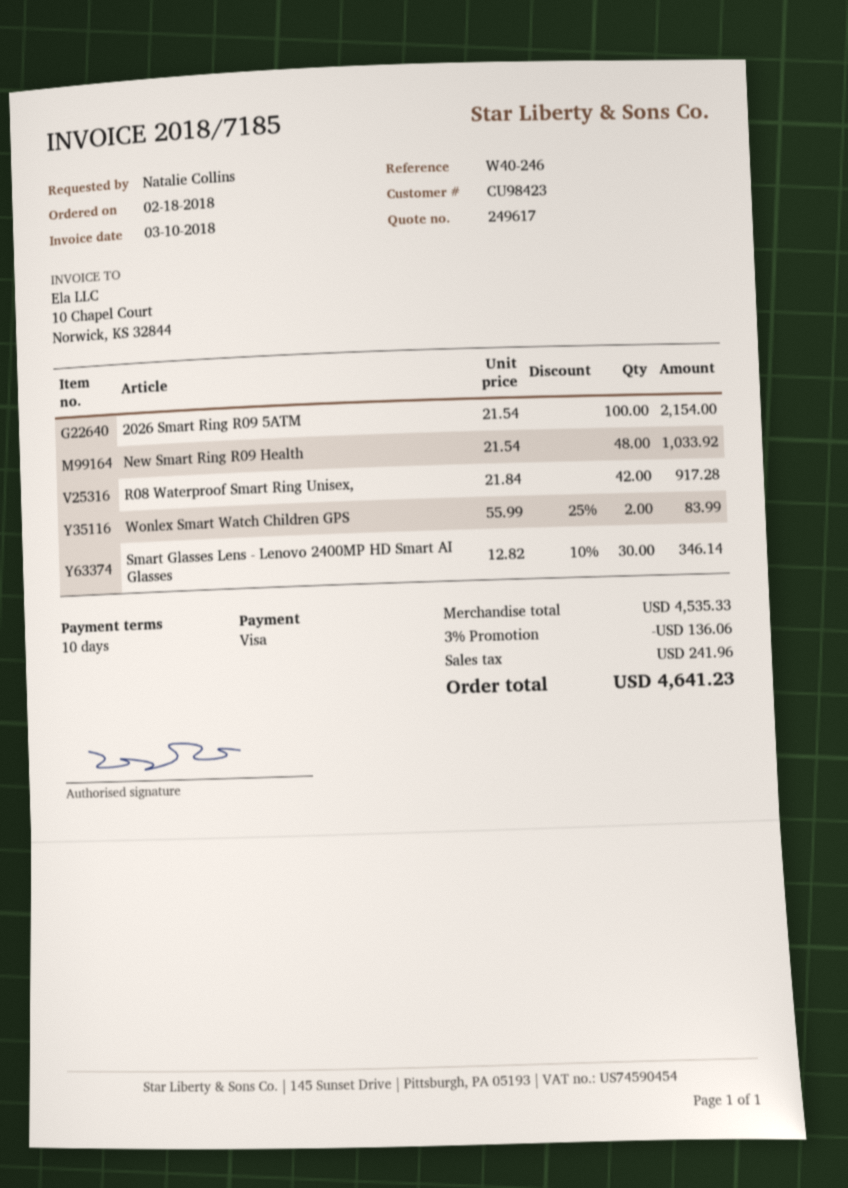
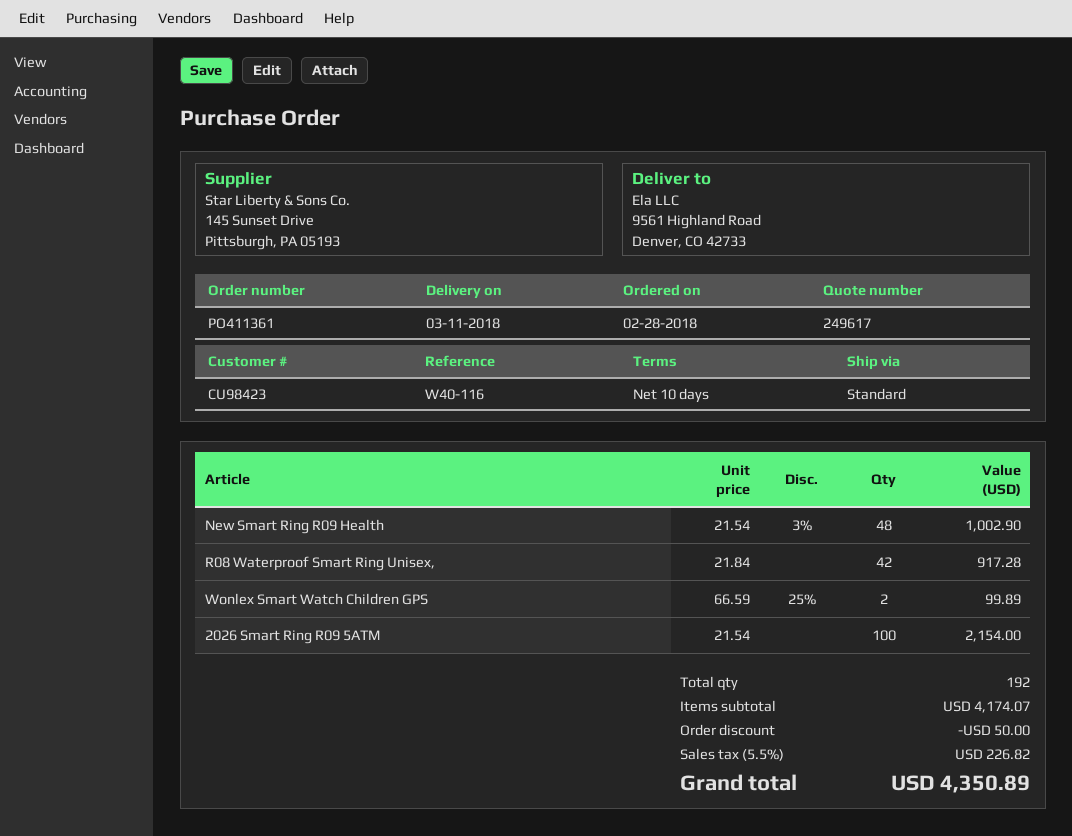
order date: 2018-02-18 -> 2018-02-28
reference: W40-246 -> W40-116
New Smart Ring R09 Health: 48 x 21.54 = 1033.92 -> 48 x 21.54 - 3% = 1002.90
Wonlex Smart Watch Children GPS: 2 x 55.99 - 25% = 83.99 -> 2 x 66.59 - 25% = 99.89
Smart Glasses Lens - Lenovo 2400MP HD Smart AI Glasses: 30 x 12.82 - 10% = 346.14 -> none
subtotal: 4535.33 -> 4174.07
discount: 136.06 -> 50.00
tax: 241.96 -> 226.82
total: 4641.23 -> 4350.89

